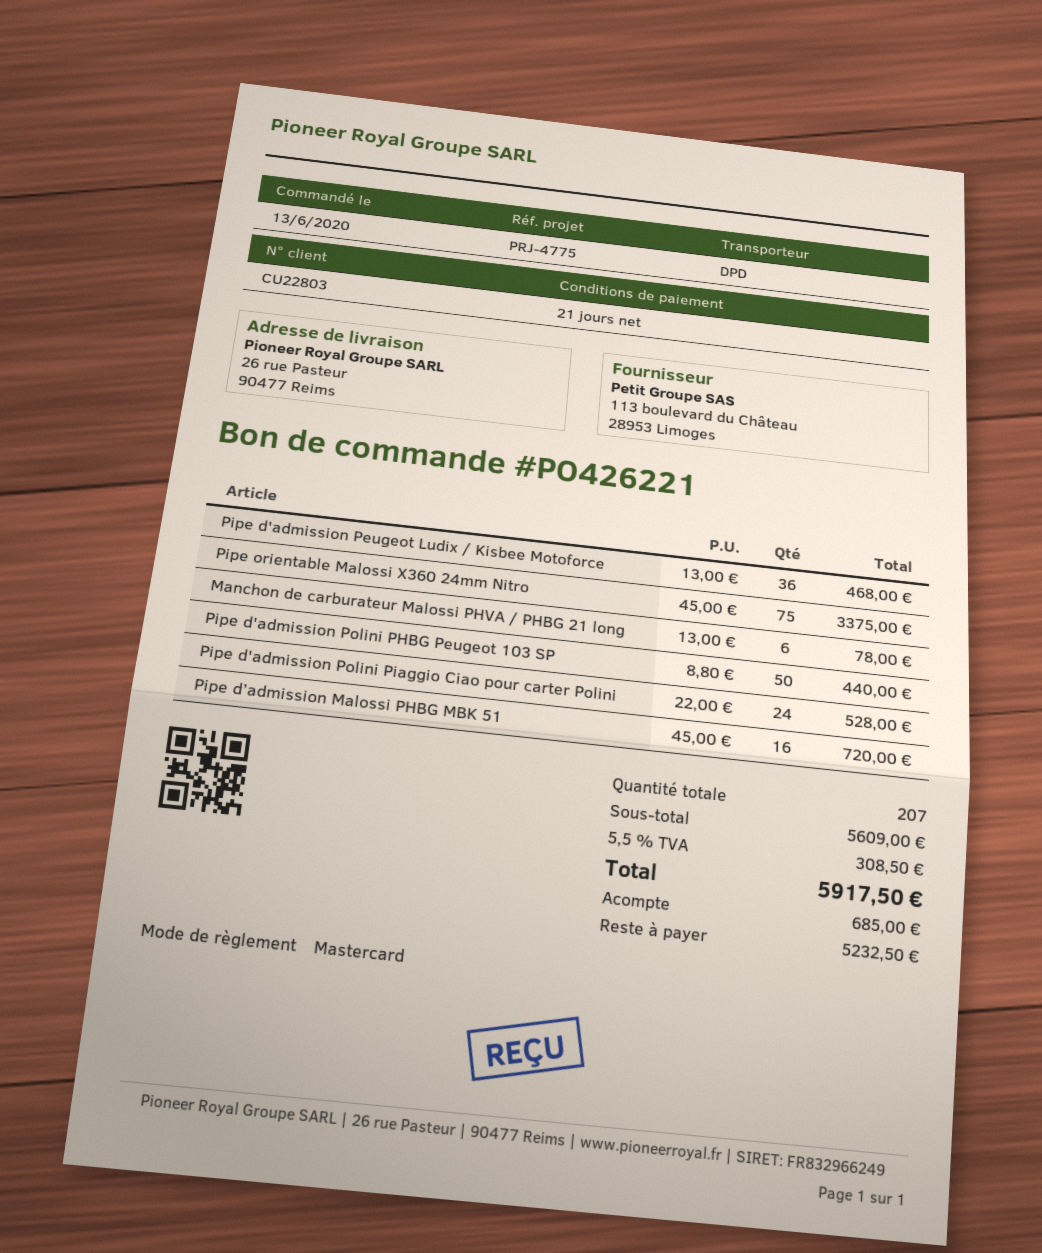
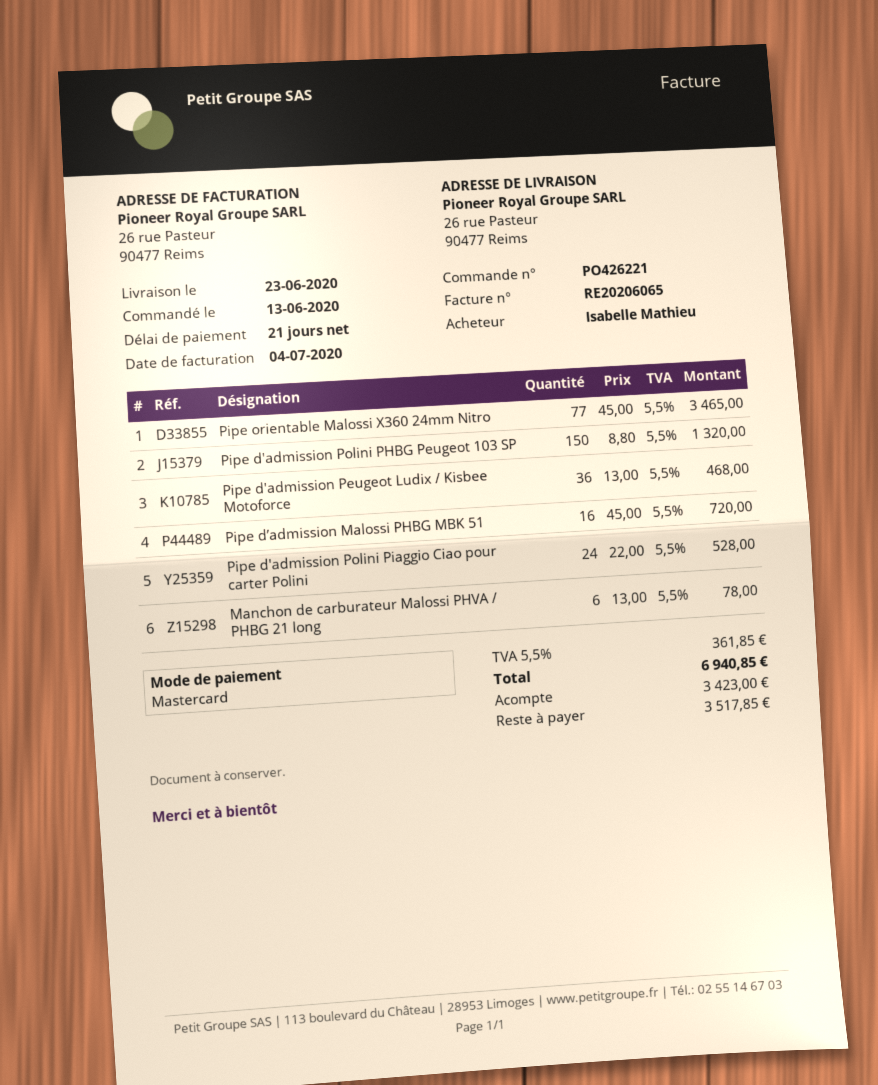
Pipe orientable Malossi X360 24mm Nitro: 75 x 45.00 = 3375.00 -> 77 x 45.00 = 3465.00
Pipe d'admission Polini PHBG Peugeot 103 SP: 50 x 8.80 = 440.00 -> 150 x 8.80 = 1320.00
tax: 5.5% = 308.50 -> 5.5% = 361.85
total: 5917.50 -> 6940.85
deposit: 685.00 -> 3423.00
balance: 5232.50 -> 3517.85

